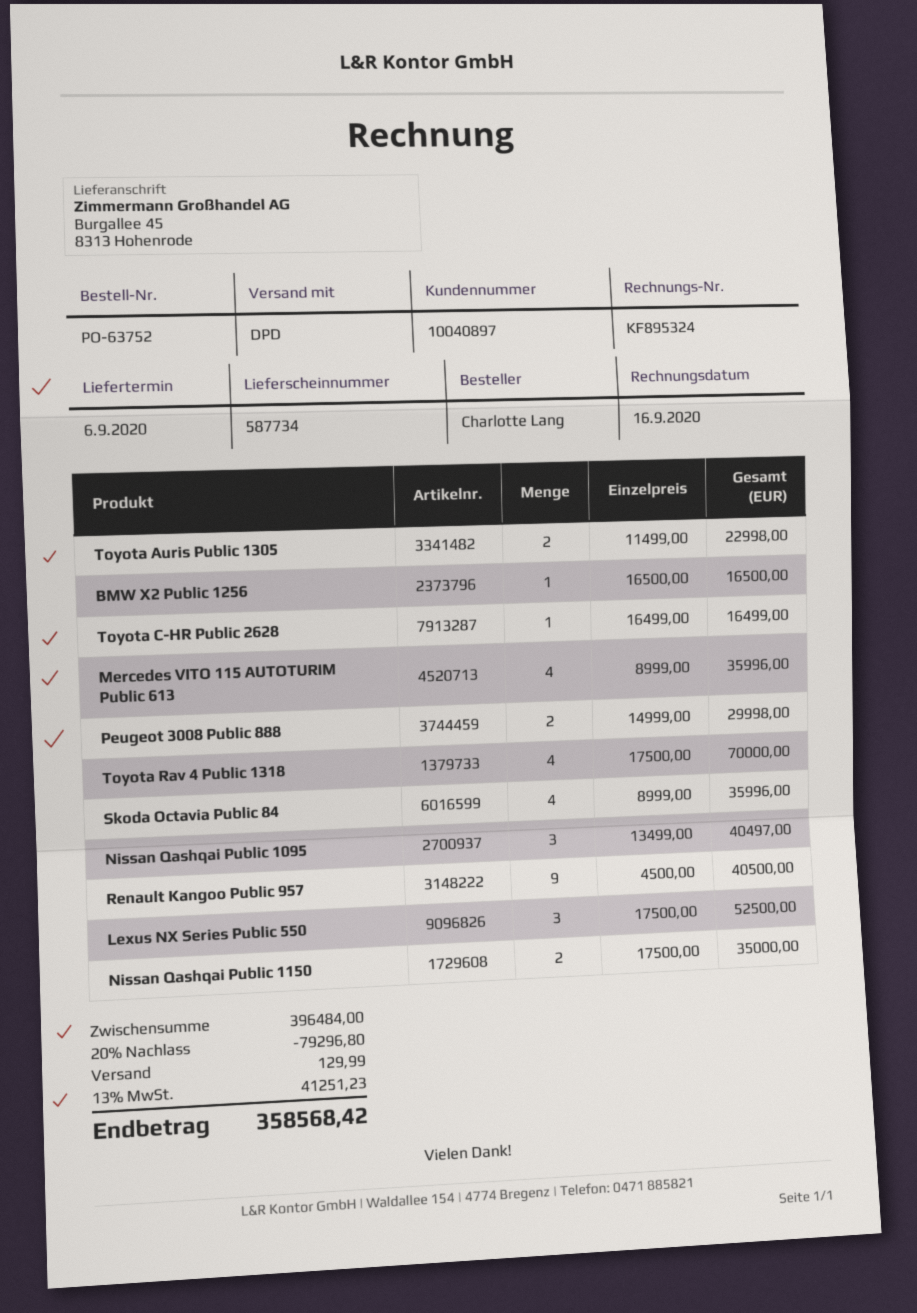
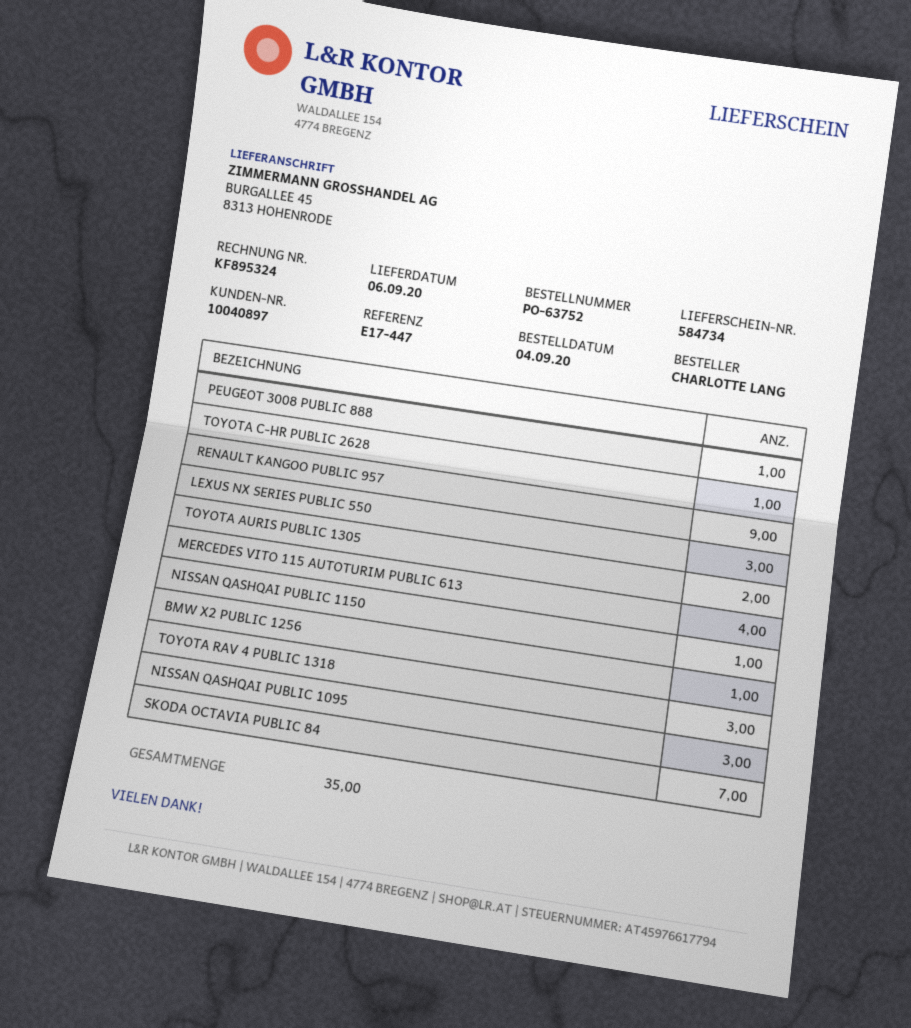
delivery note number: 587734 -> 584734
Peugeot 3008 Public 888: 2 -> 1
Toyota Rav 4 Public 1318: 4 -> 3
Skoda Octavia Public 84: 4 -> 7
Nissan Qashqai Public 1150: 2 -> 1

